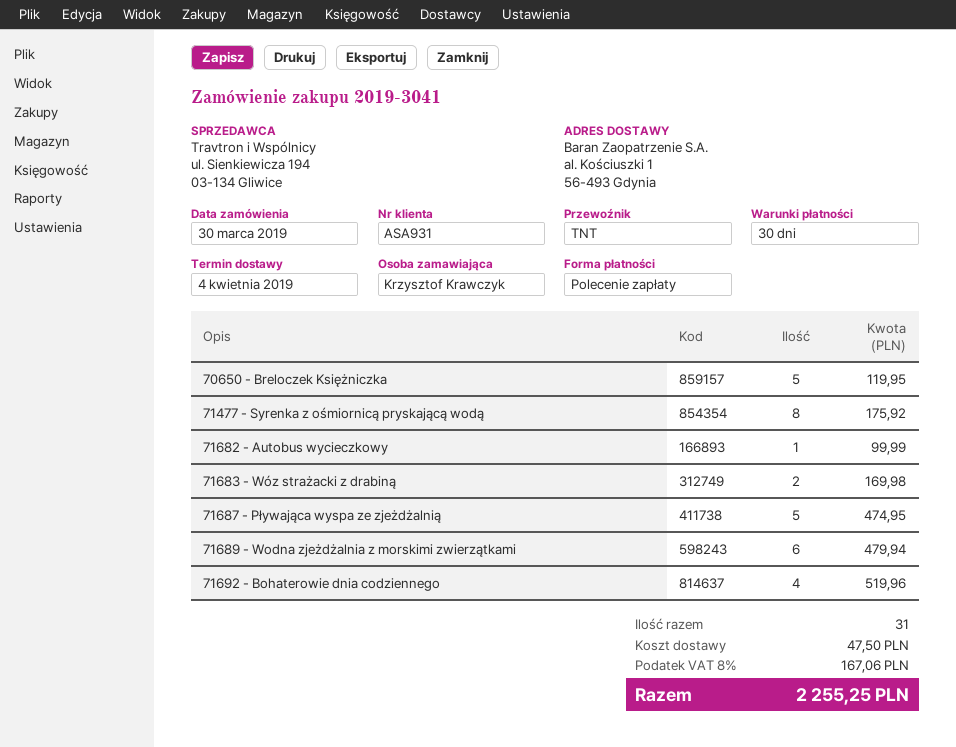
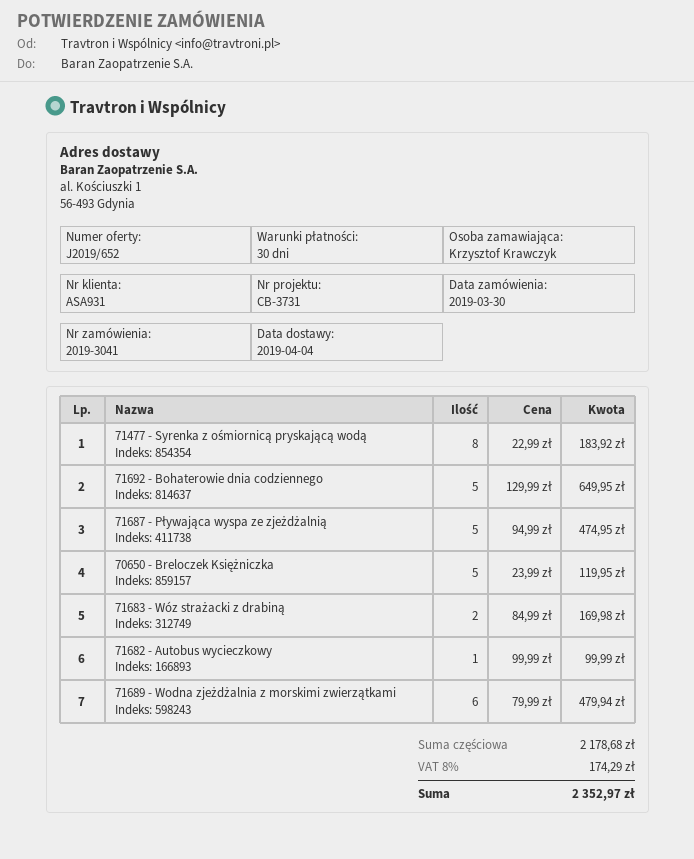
71477 - Syrenka z ośmiornicą pryskającą wodą: 8 for 175.92 -> 8 for 183.92
71692 - Bohaterowie dnia codziennego: 4 for 519.96 -> 5 for 649.95
shipping: 47.50 -> none
tax: 8% = 167.06 -> 8% = 174.29
total: 2255.25 -> 2352.97

